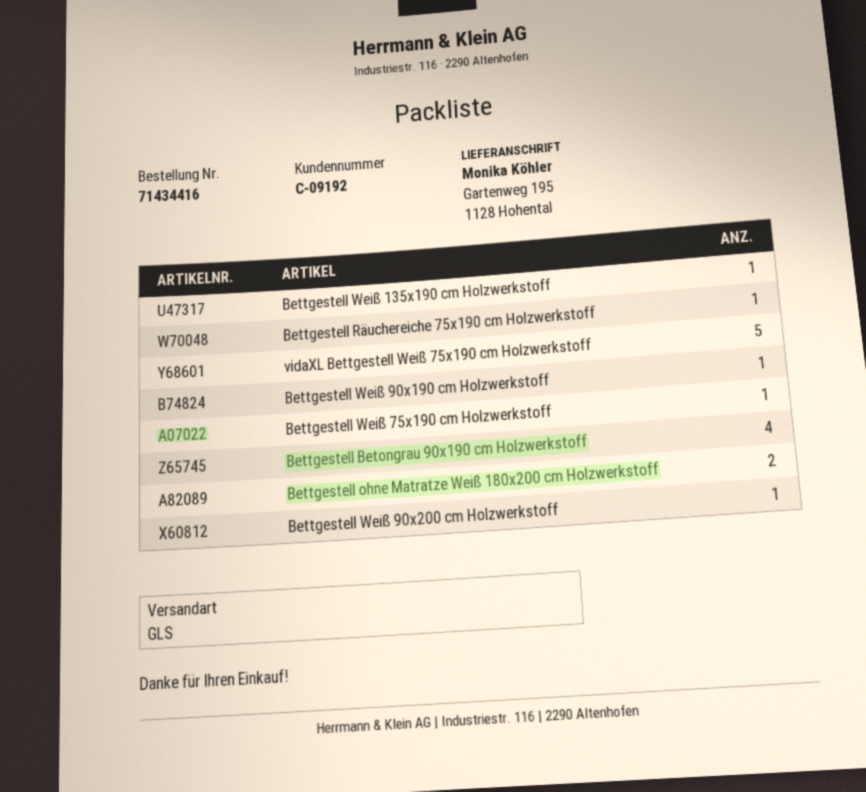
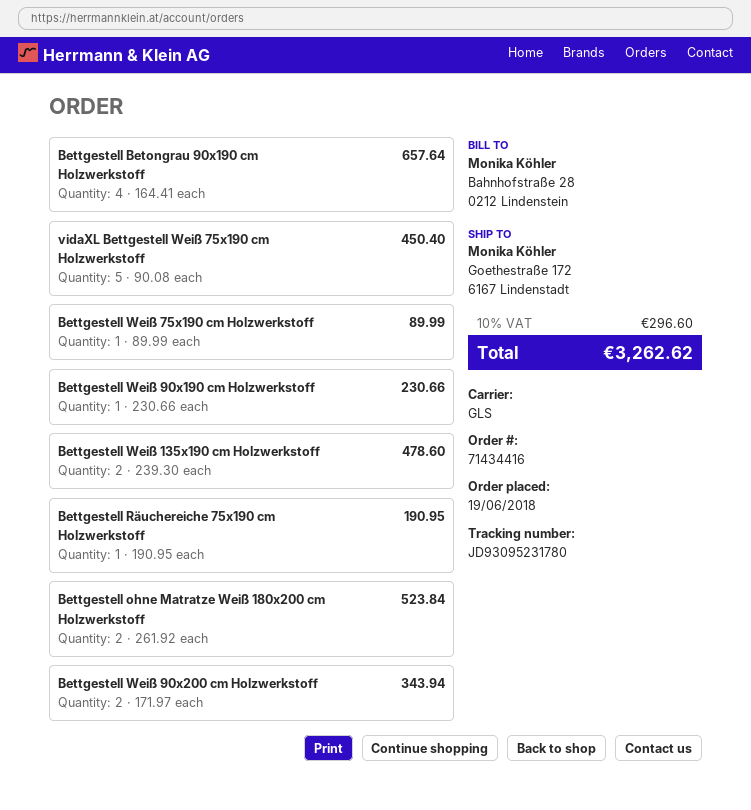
ship to: Gartenweg 195, 1128 Hohental -> Goethestraße 172, 6167 Lindenstadt
Bettgestell Weiß 135x190 cm Holzwerkstoff: 1 -> 2
Bettgestell Weiß 90x200 cm Holzwerkstoff: 1 -> 2

